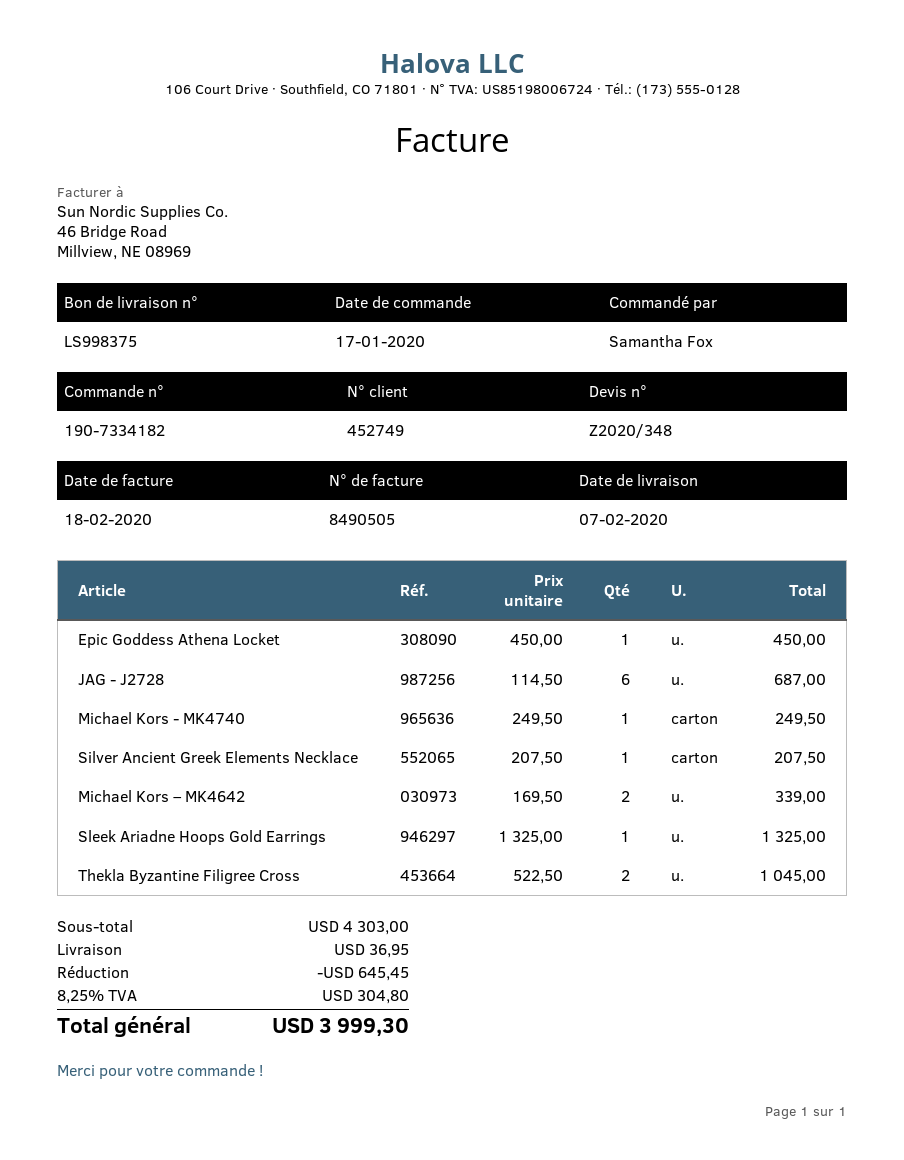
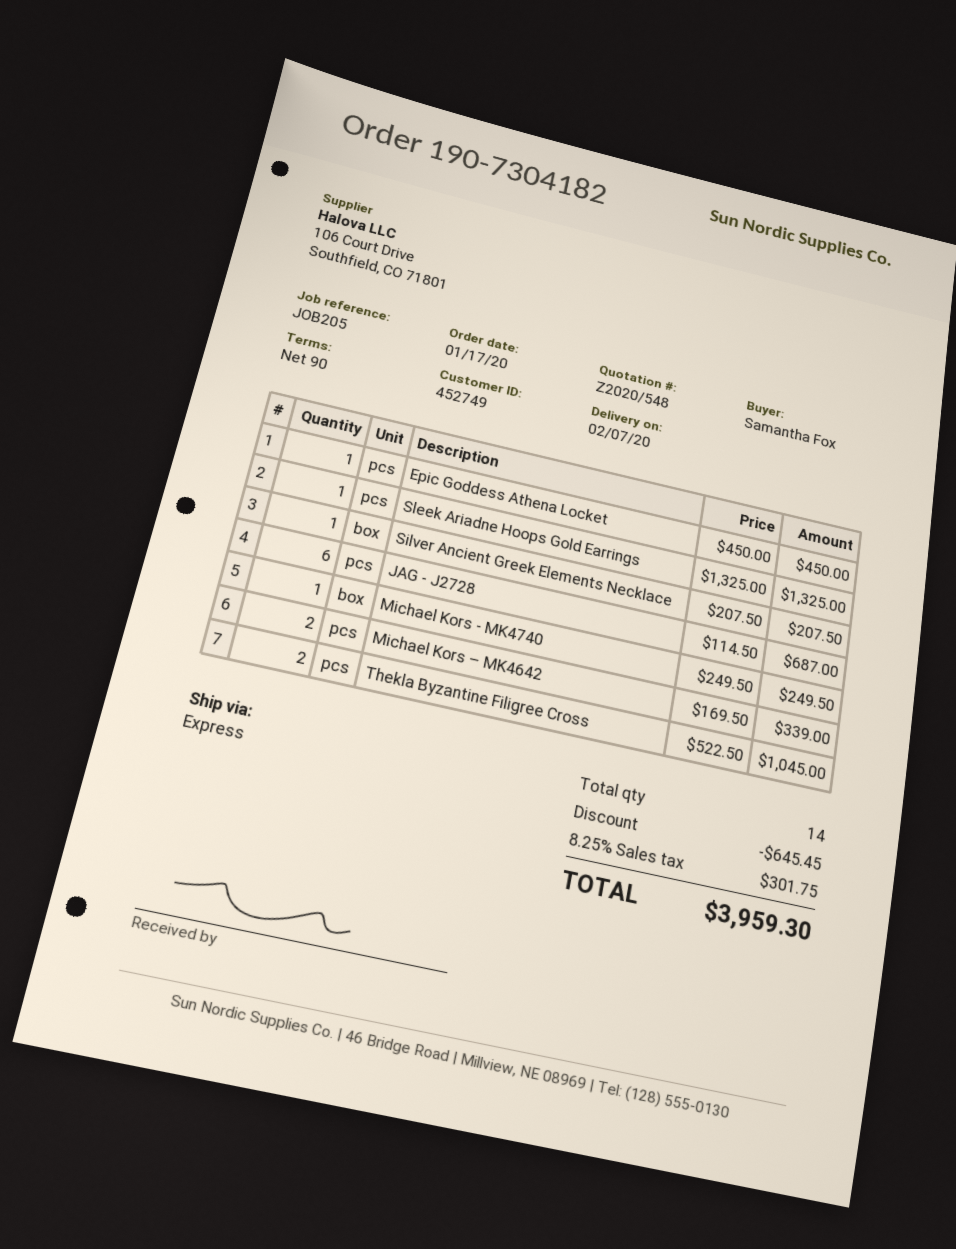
quote number: Z2020/348 -> Z2020/548
order number: 190-7334182 -> 190-7304182
shipping: 36.95 -> none
tax: 8.25% = 304.80 -> 8.25% = 301.75
total: 3999.30 -> 3959.30

